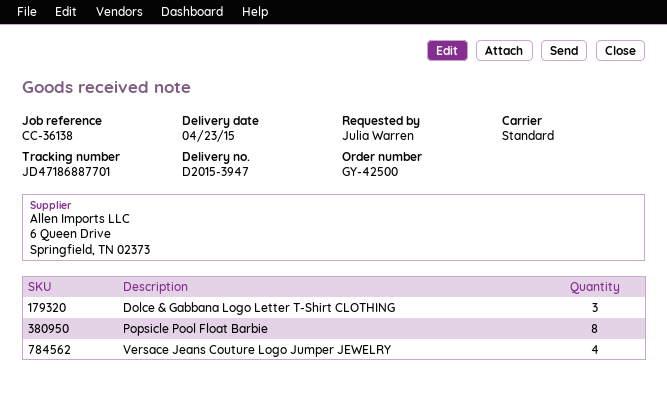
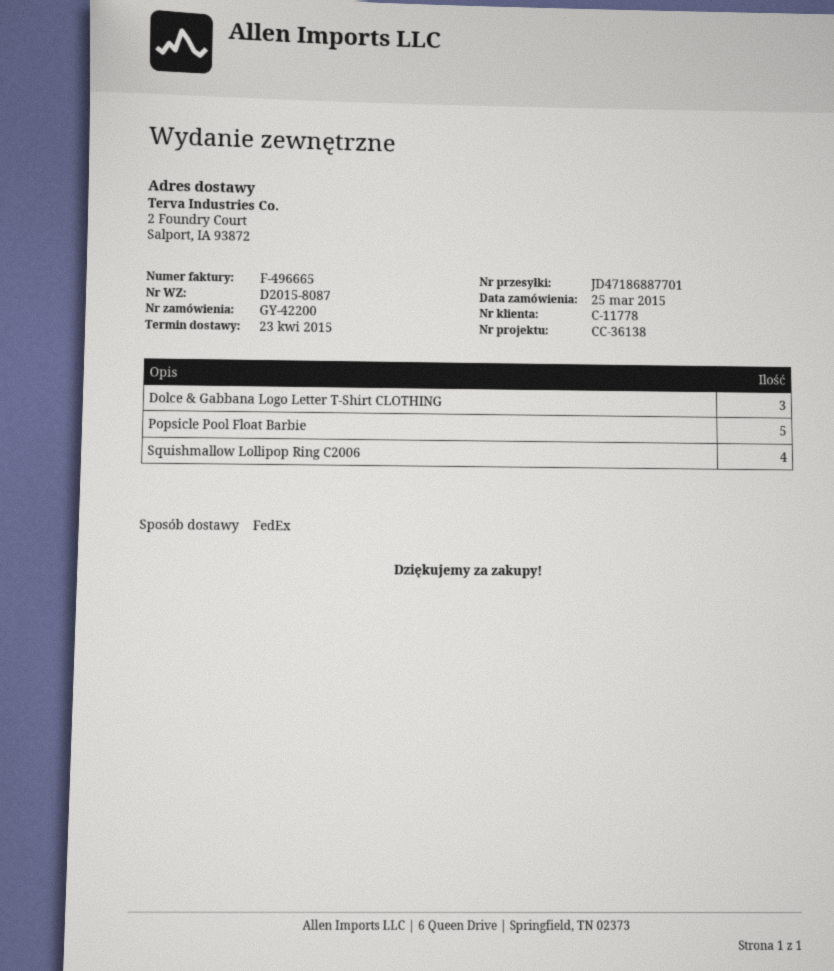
order number: GY-42500 -> GY-42200
delivery note number: D2015-3947 -> D2015-8087
shipping method: standard -> FedEx
Popsicle Pool Float Barbie: 8 -> 5
Versace Jeans Couture Logo Jumper JEWELRY: 4 -> none
Squishmallow Lollipop Ring C2006: none -> 4

